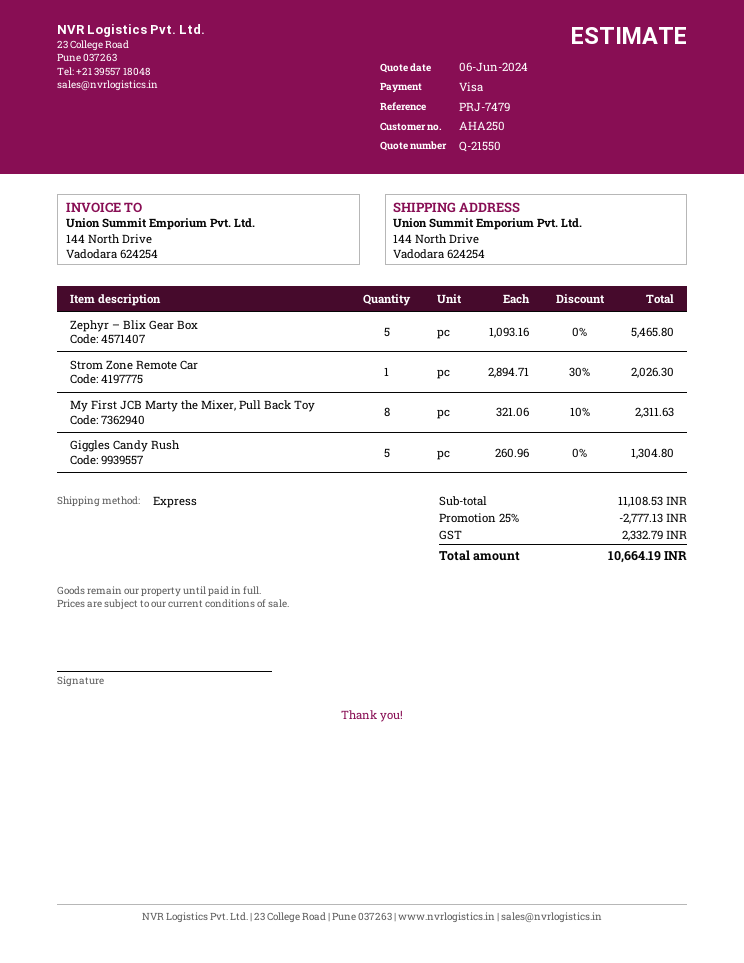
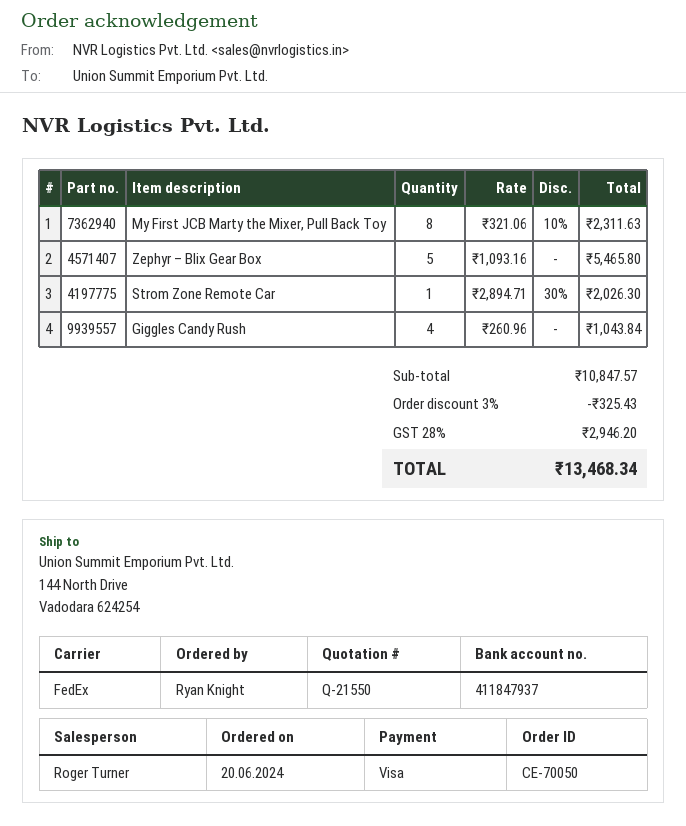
shipping method: express -> FedEx
Giggles Candy Rush: 5 x 260.96 = 1304.80 -> 4 x 260.96 = 1043.84
subtotal: 11108.53 -> 10847.57
discount: 25% = 2777.13 -> 3% = 325.43
tax: 2332.79 -> 2946.20
total: 10664.19 -> 13468.34

